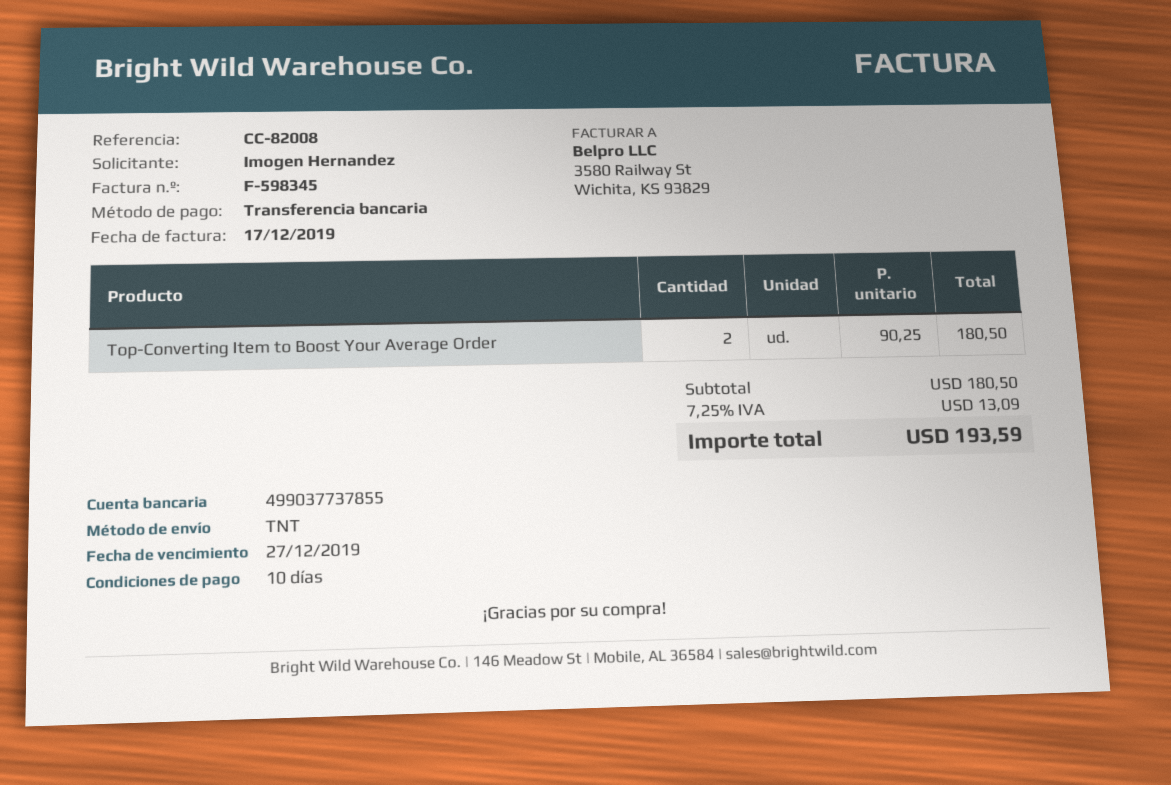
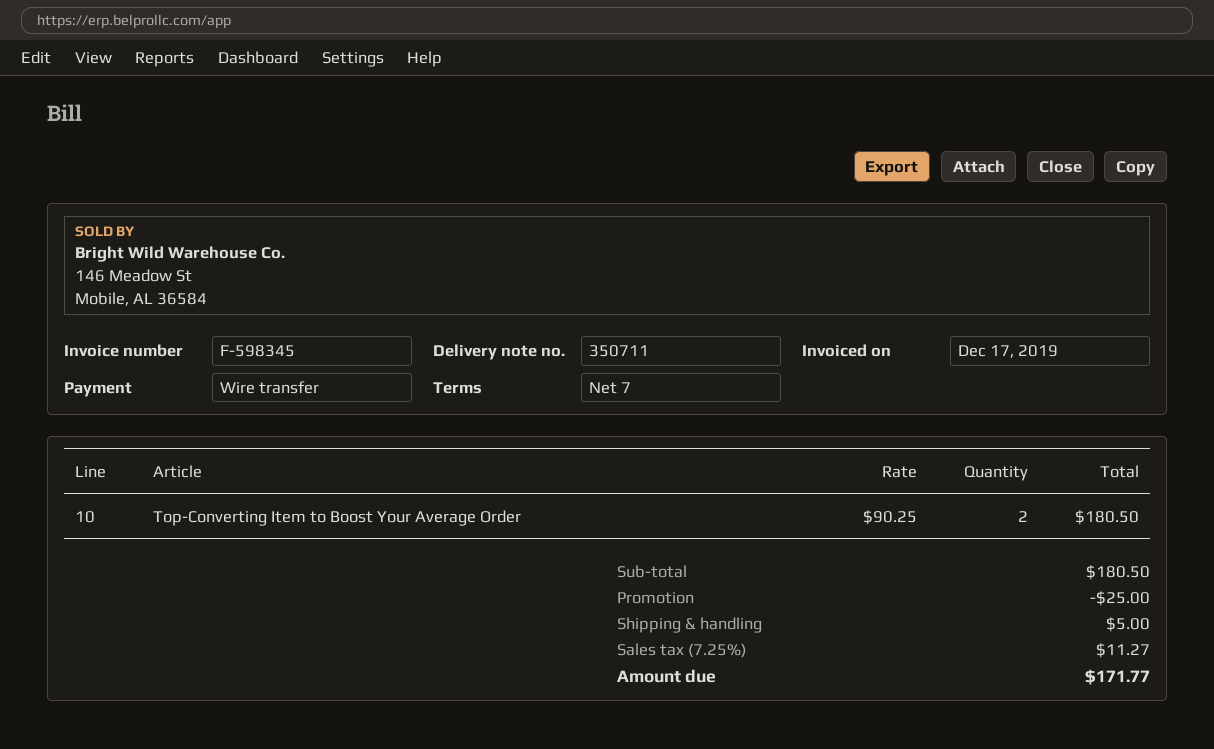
payment terms: 10 days -> 7 days
discount: none -> 25.00
shipping: none -> 5.00
tax: 7.25% = 13.09 -> 7.25% = 11.27
total: 193.59 -> 171.77

